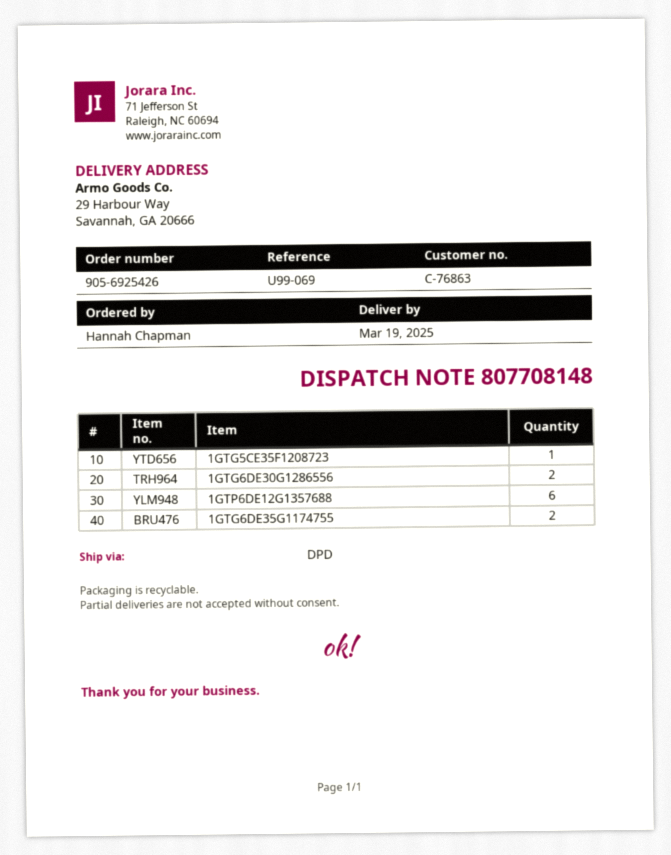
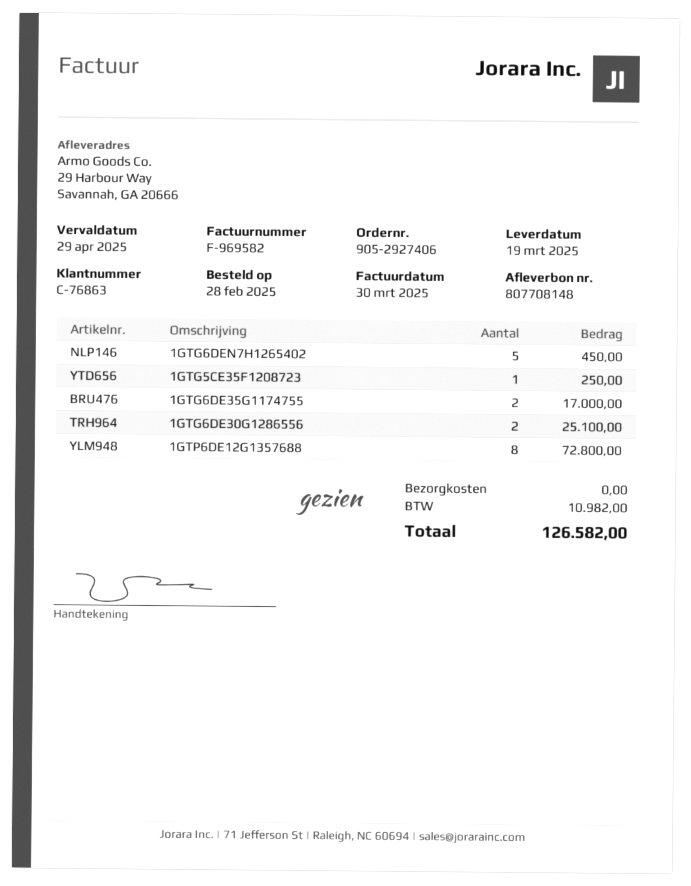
order number: 905-6925426 -> 905-2927406
1GTP6DE12G1357688: 6 -> 8
1GTG6DEN7H1265402: none -> 5

